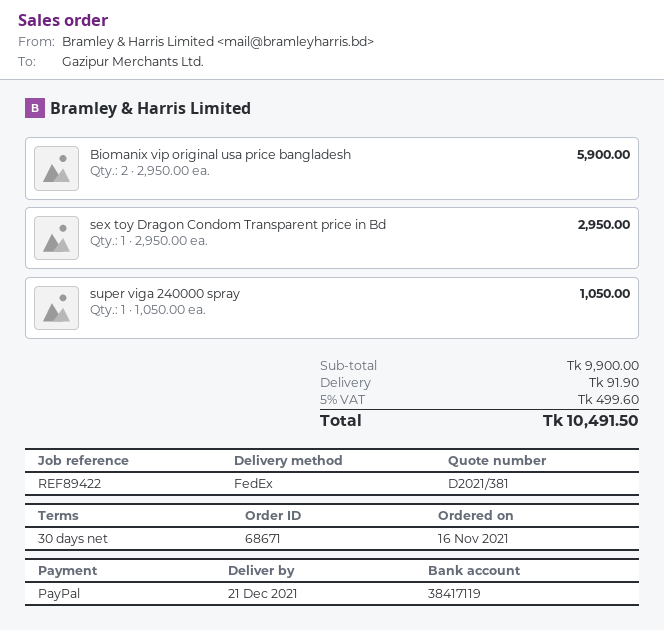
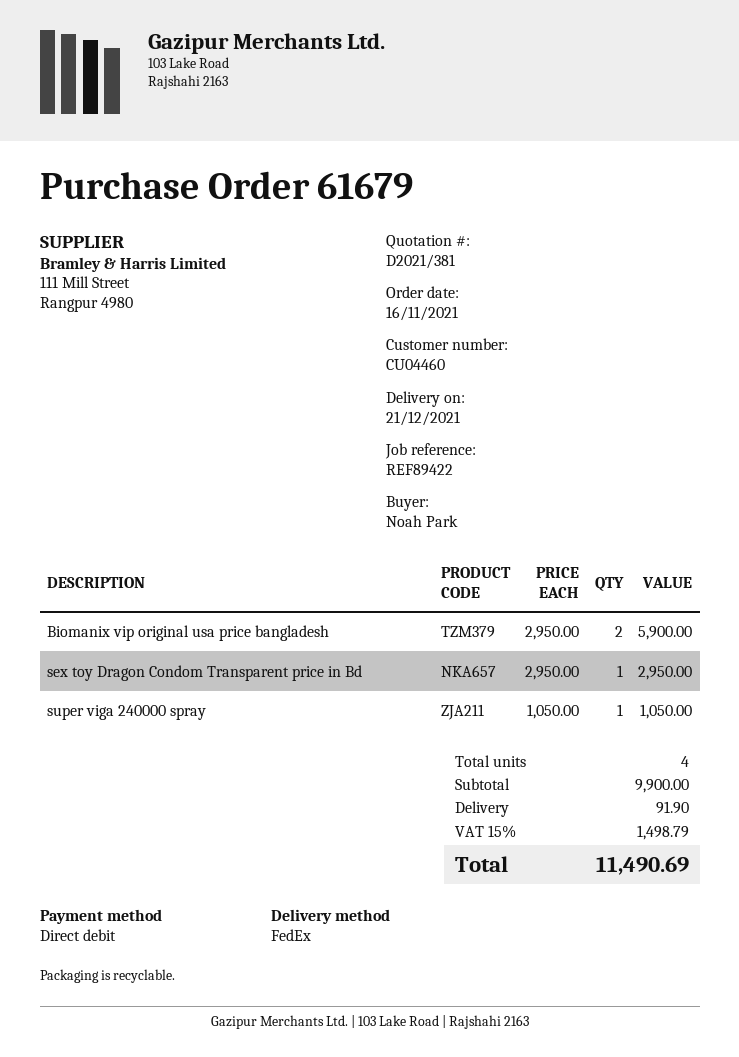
order number: 68671 -> 61679
payment method: PayPal -> direct debit
tax: 5% = 499.60 -> 15% = 1498.79
total: 10491.50 -> 11490.69

